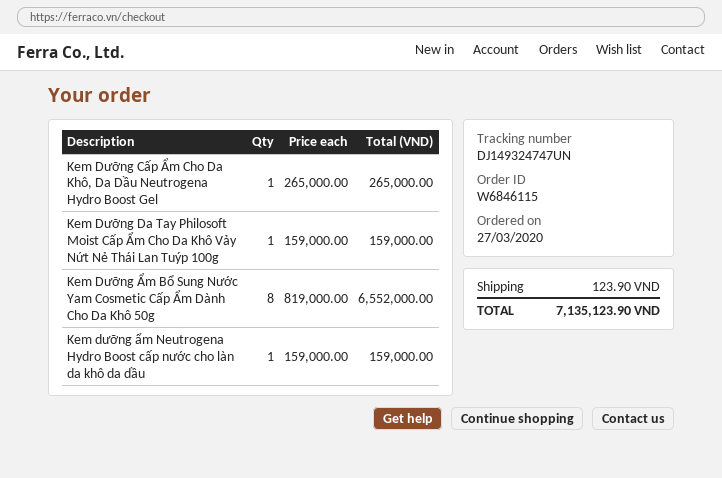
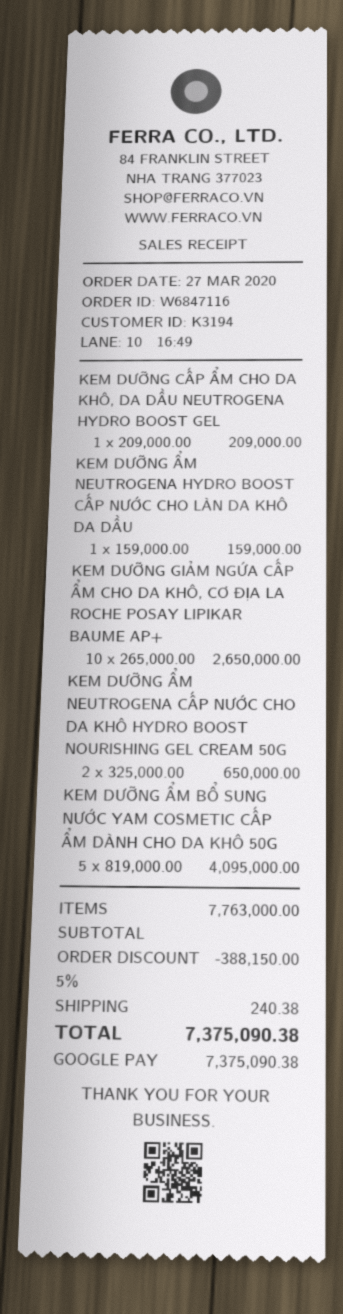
order number: W6846115 -> W6847116
Kem Dưỡng Cấp Ẩm Cho Da Khô, Da Dầu Neutrogena Hydro Boost Gel: 1 x 265000.00 = 265000.00 -> 1 x 209000.00 = 209000.00
Kem Dưỡng Da Tay Philosoft Moist Cấp Ẩm Cho Da Khô Vảy Nứt Nẻ Thái Lan Tuýp 100g: 1 x 159000.00 = 159000.00 -> none
Kem Dưỡng Ẩm Bổ Sung Nước Yam Cosmetic Cấp Ẩm Dành Cho Da Khô 50g: 8 x 819000.00 = 6552000.00 -> 5 x 819000.00 = 4095000.00
KEM DƯỠNG GIẢM NGỨA CẤP ẨM CHO DA KHÔ, CƠ ĐỊA LA ROCHE POSAY LIPIKAR BAUME AP+: none -> 10 x 265000.00 = 2650000.00
KEM DƯỠNG ẨM NEUTROGENA CẤP NƯỚC CHO DA KHÔ HYDRO BOOST NOURISHING GEL CREAM 50G: none -> 2 x 325000.00 = 650000.00
discount: none -> 5% = 388150.00
shipping: 123.90 -> 240.38
total: 7135123.90 -> 7375090.38

